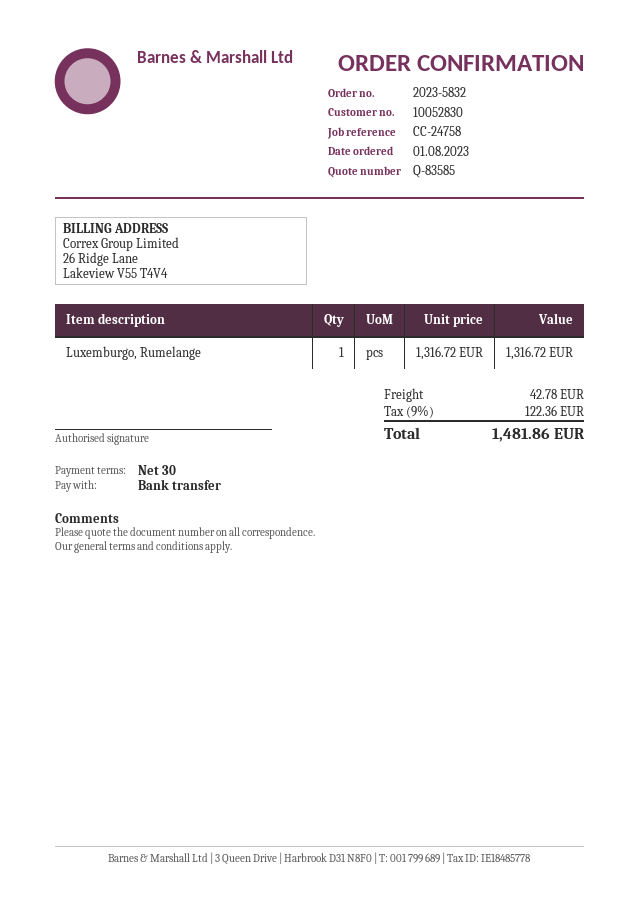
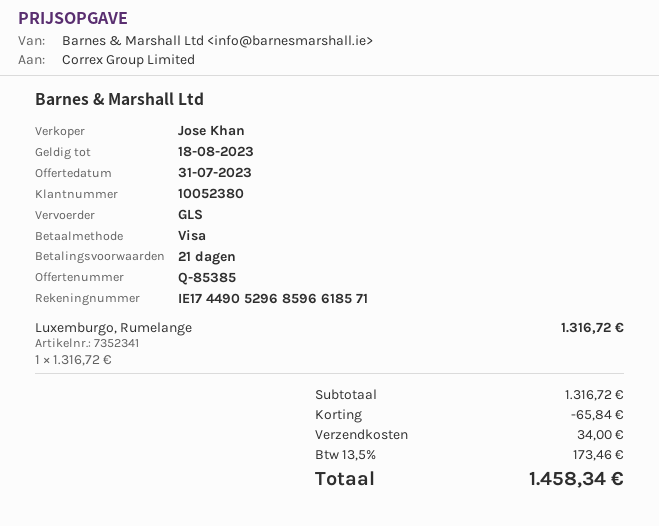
quote number: Q-83585 -> Q-85385
payment terms: 30 days -> 21 days
customer number: 10052830 -> 10052380
payment method: bank transfer -> Visa
discount: none -> 65.84
shipping: 42.78 -> 34.00
tax: 9% = 122.36 -> 13.5% = 173.46
total: 1481.86 -> 1458.34

